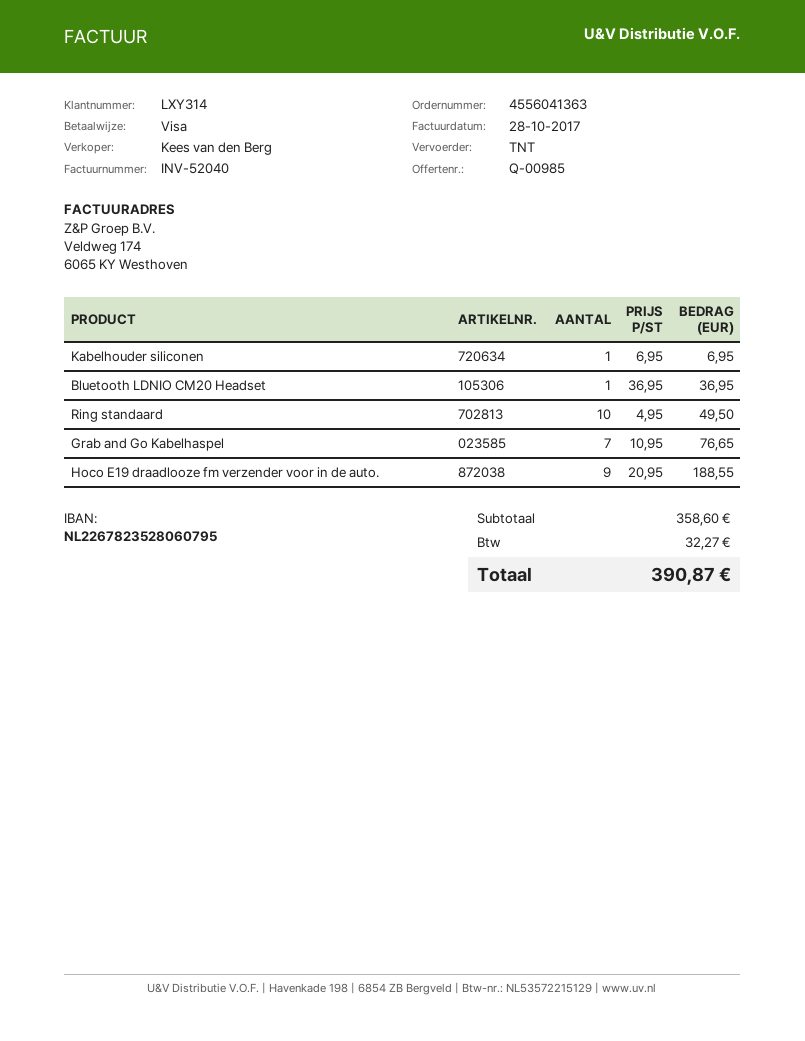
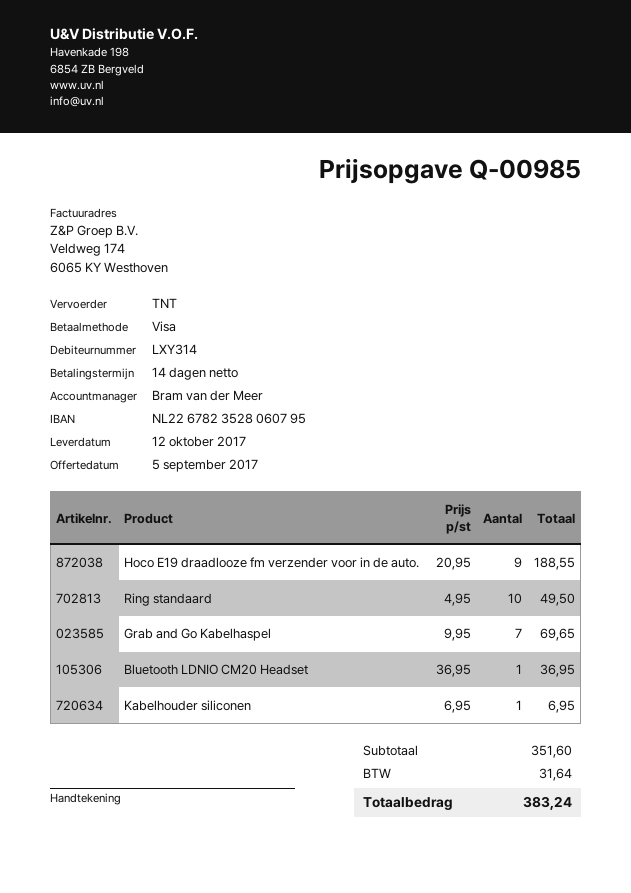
sales rep: Kees van den Berg -> Bram van der Meer
Grab and Go Kabelhaspel: 7 x 10.95 = 76.65 -> 7 x 9.95 = 69.65
subtotal: 358.60 -> 351.60
tax: 32.27 -> 31.64
total: 390.87 -> 383.24

